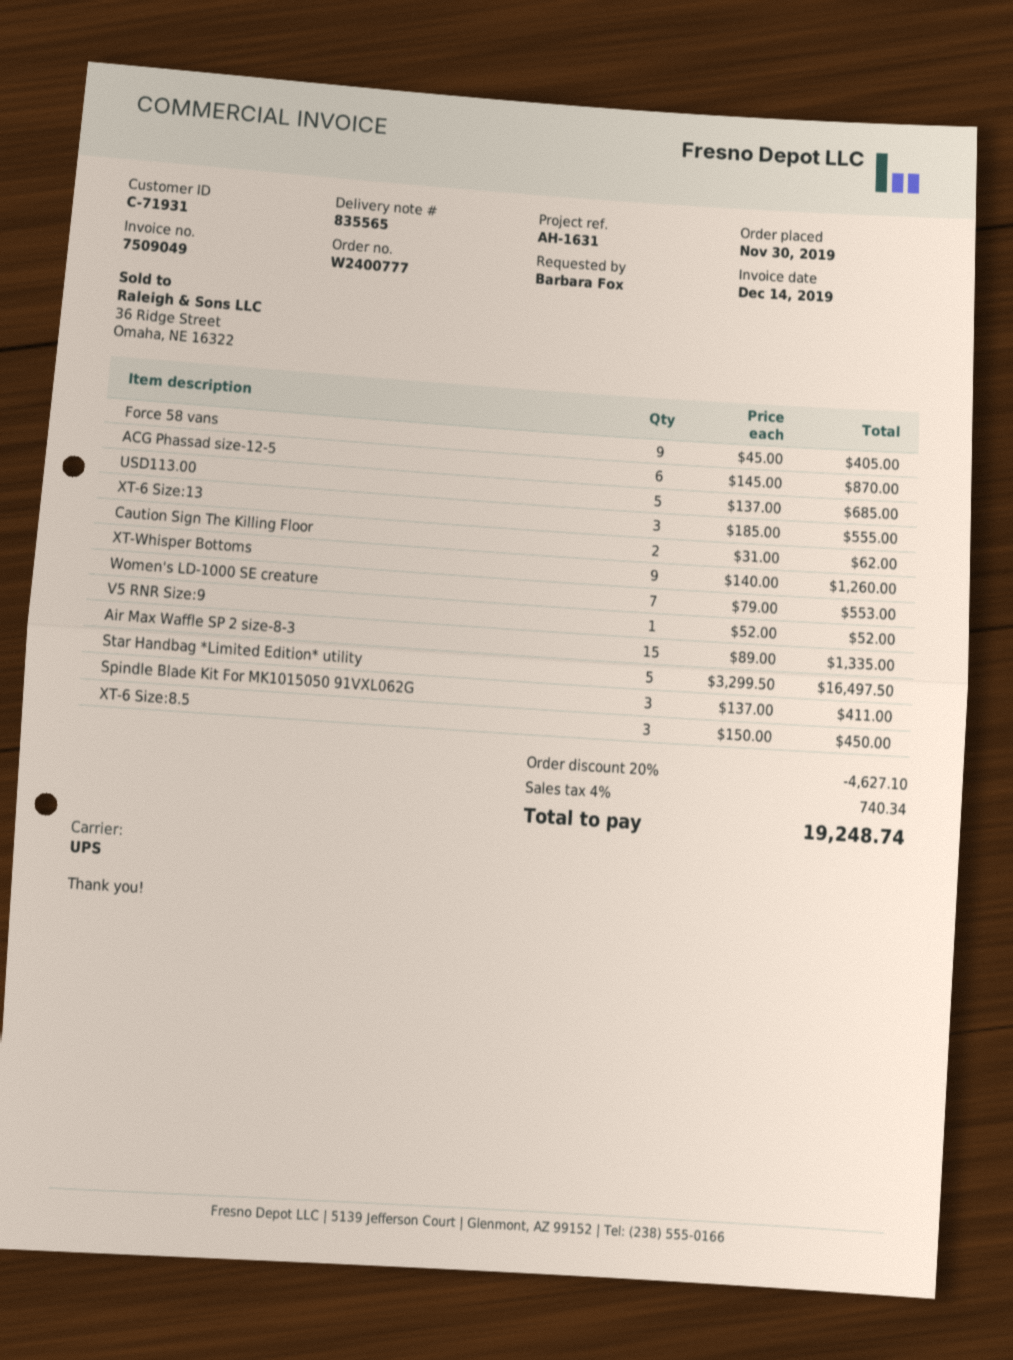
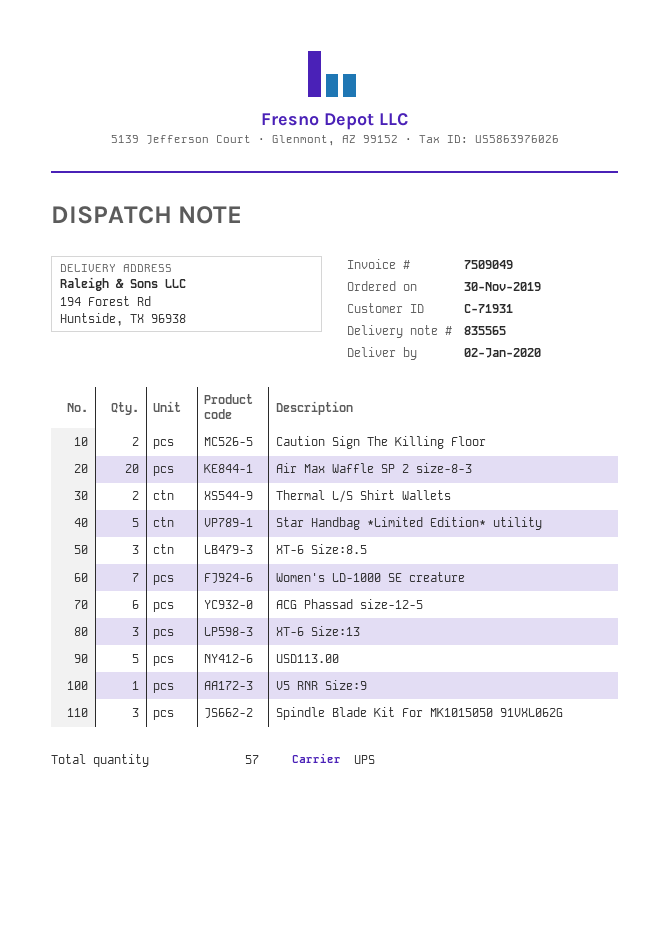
Force 58 vans: 9 -> none
XT-Whisper Bottoms: 9 -> none
Air Max Waffle SP 2 size-8-3: 15 -> 20
Thermal L/S Shirt Wallets: none -> 2

